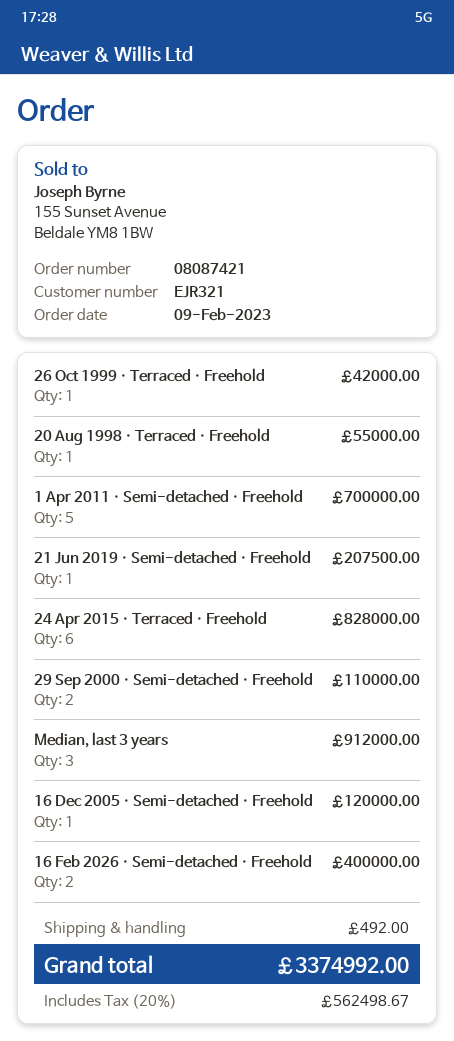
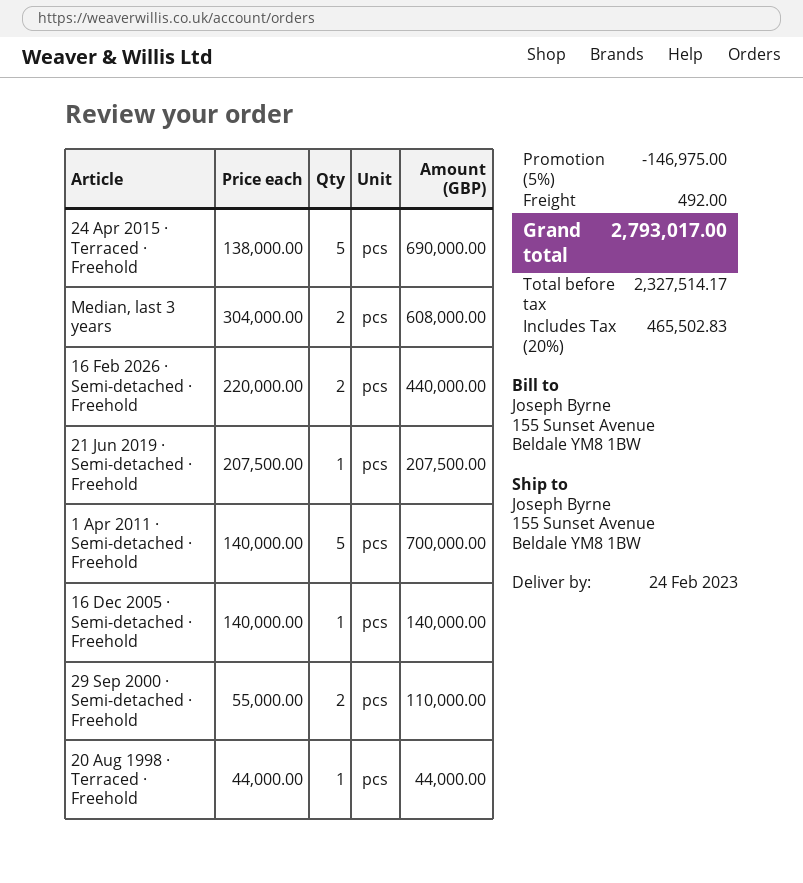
26 Oct 1999 · Terraced · Freehold: 1 for 42000.00 -> none
20 Aug 1998 · Terraced · Freehold: 1 for 55000.00 -> 1 for 44000.00
24 Apr 2015 · Terraced · Freehold: 6 for 828000.00 -> 5 for 690000.00
Median, last 3 years: 3 for 912000.00 -> 2 for 608000.00
16 Dec 2005 · Semi-detached · Freehold: 1 for 120000.00 -> 1 for 140000.00
16 Feb 2026 · Semi-detached · Freehold: 2 for 400000.00 -> 2 for 440000.00
discount: none -> 5% = 146975.00
tax: 20% = 562498.67 -> 20% = 465502.83
total: 3374992.00 -> 2793017.00

